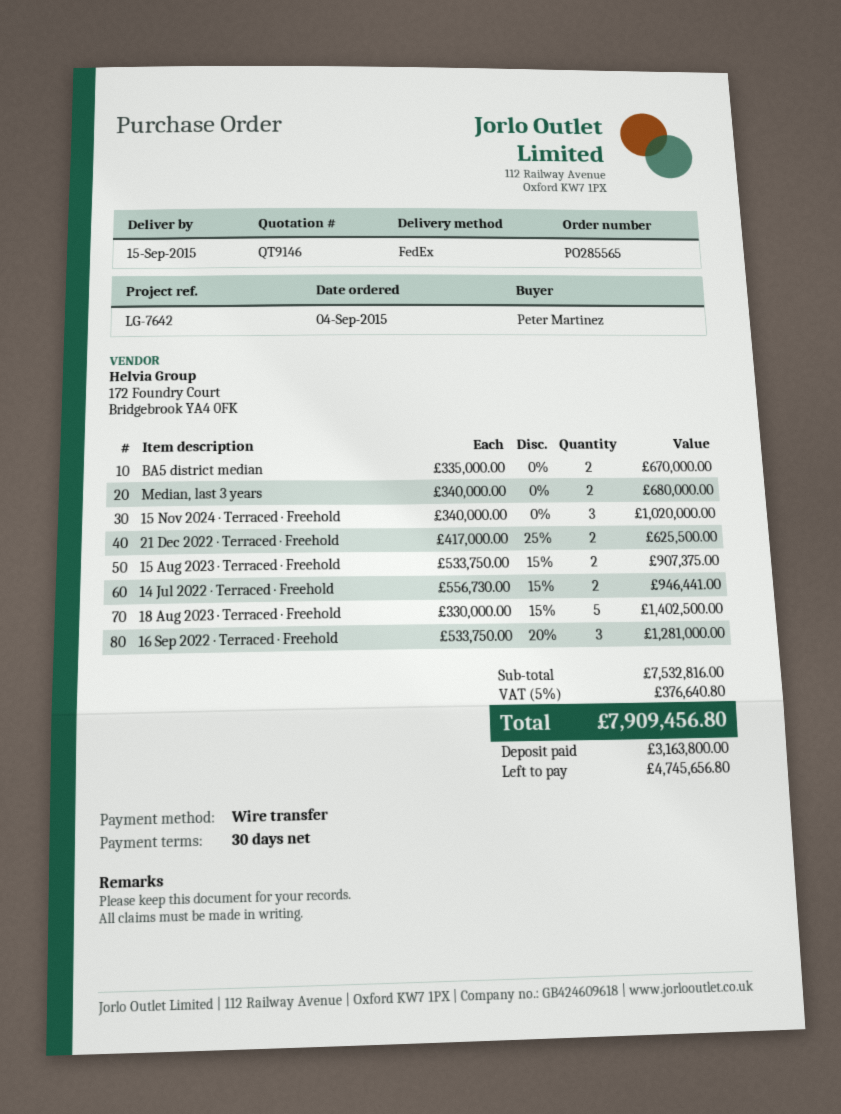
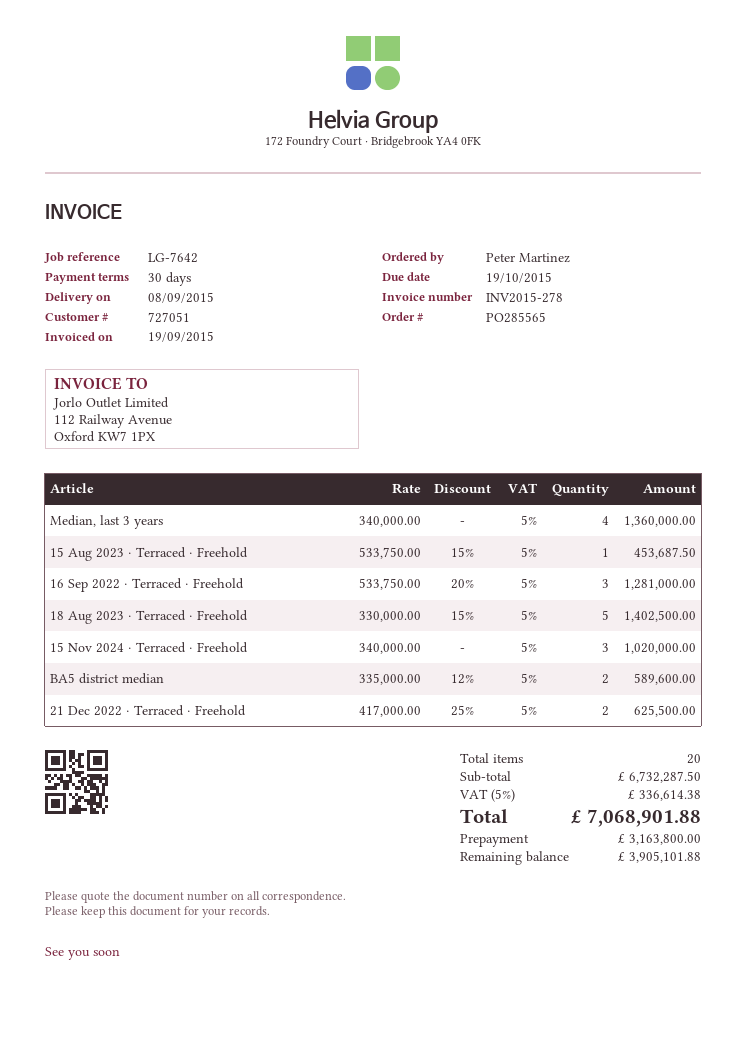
delivery date: 2015-09-15 -> 2015-09-08
BA5 district median: 2 x 335000.00 = 670000.00 -> 2 x 335000.00 - 12% = 589600.00
Median, last 3 years: 2 x 340000.00 = 680000.00 -> 4 x 340000.00 = 1360000.00
15 Aug 2023 · Terraced · Freehold: 2 x 533750.00 - 15% = 907375.00 -> 1 x 533750.00 - 15% = 453687.50
14 Jul 2022 · Terraced · Freehold: 2 x 556730.00 - 15% = 946441.00 -> none
subtotal: 7532816.00 -> 6732287.50
tax: 5% = 376640.80 -> 5% = 336614.38
total: 7909456.80 -> 7068901.88
balance: 4745656.80 -> 3905101.88

